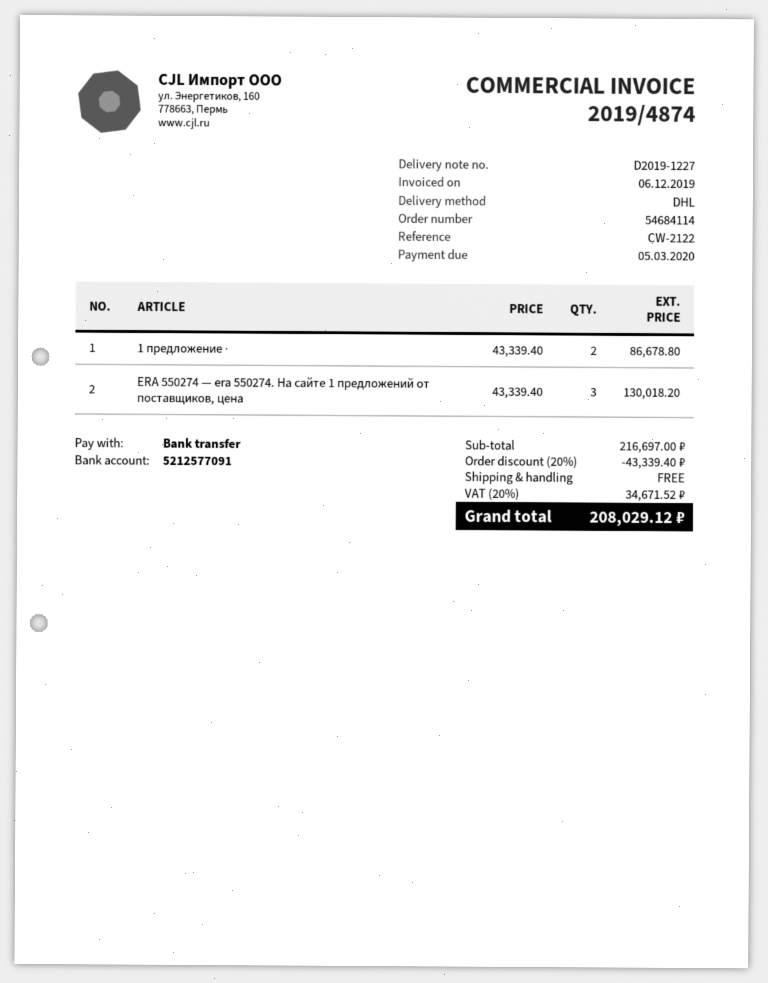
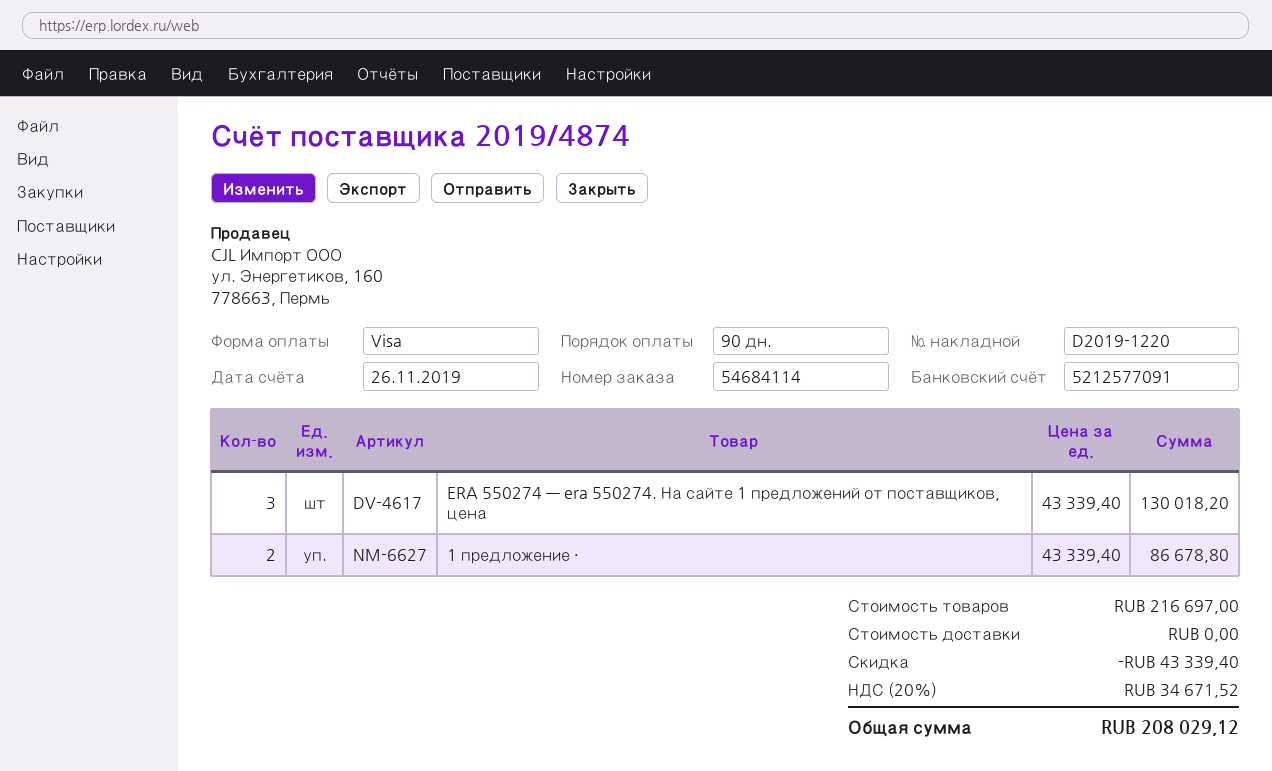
delivery note number: D2019-1227 -> D2019-1220
invoice date: 2019-12-06 -> 2019-11-26
payment method: bank transfer -> Visa

